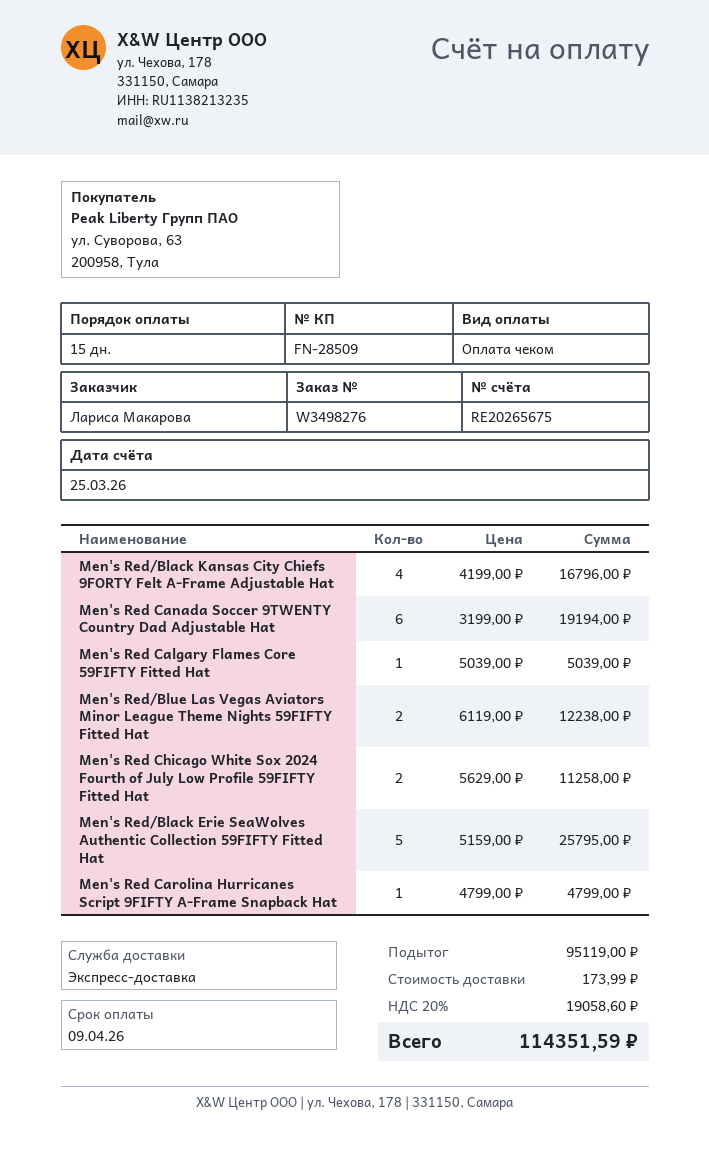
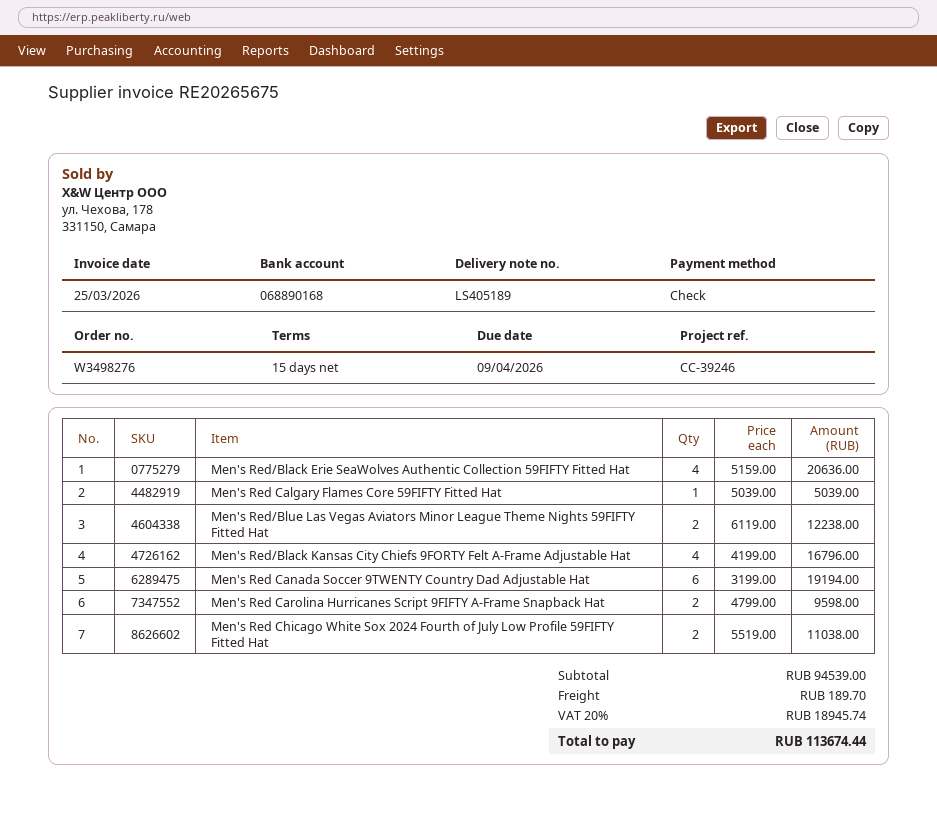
Men's Red Chicago White Sox 2024 Fourth of July Low Profile 59FIFTY Fitted Hat: 2 x 5629.00 = 11258.00 -> 2 x 5519.00 = 11038.00
Men's Red/Black Erie SeaWolves Authentic Collection 59FIFTY Fitted Hat: 5 x 5159.00 = 25795.00 -> 4 x 5159.00 = 20636.00
Men's Red Carolina Hurricanes Script 9FIFTY A-Frame Snapback Hat: 1 x 4799.00 = 4799.00 -> 2 x 4799.00 = 9598.00
subtotal: 95119.00 -> 94539.00
shipping: 173.99 -> 189.70
tax: 20% = 19058.60 -> 20% = 18945.74
total: 114351.59 -> 113674.44

